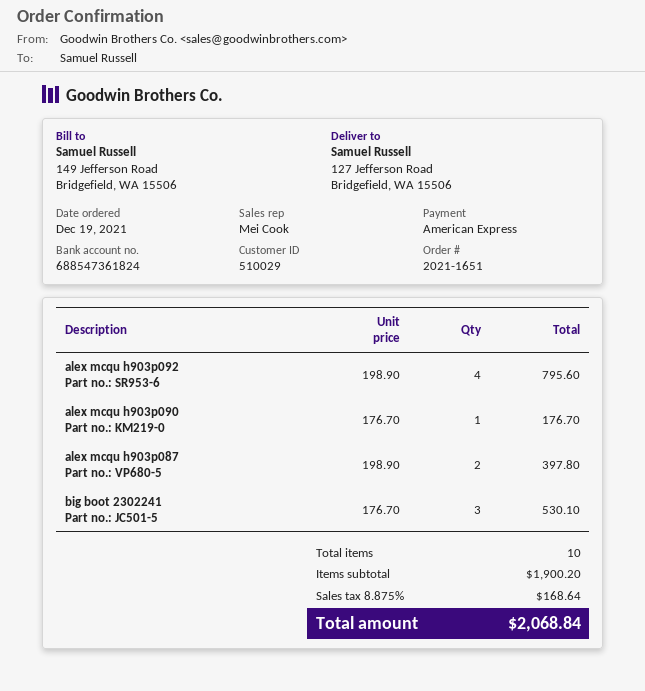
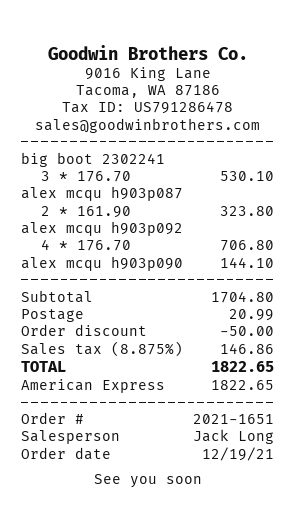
sales rep: Mei Cook -> Jack Long
alex mcqu h903p092: 4 x 198.90 = 795.60 -> 4 x 176.70 = 706.80
alex mcqu h903p090: 1 x 176.70 = 176.70 -> 1 x 144.10 = 144.10
alex mcqu h903p087: 2 x 198.90 = 397.80 -> 2 x 161.90 = 323.80
subtotal: 1900.20 -> 1704.80
discount: none -> 50.00
shipping: none -> 20.99
tax: 8.875% = 168.64 -> 8.875% = 146.86
total: 2068.84 -> 1822.65

